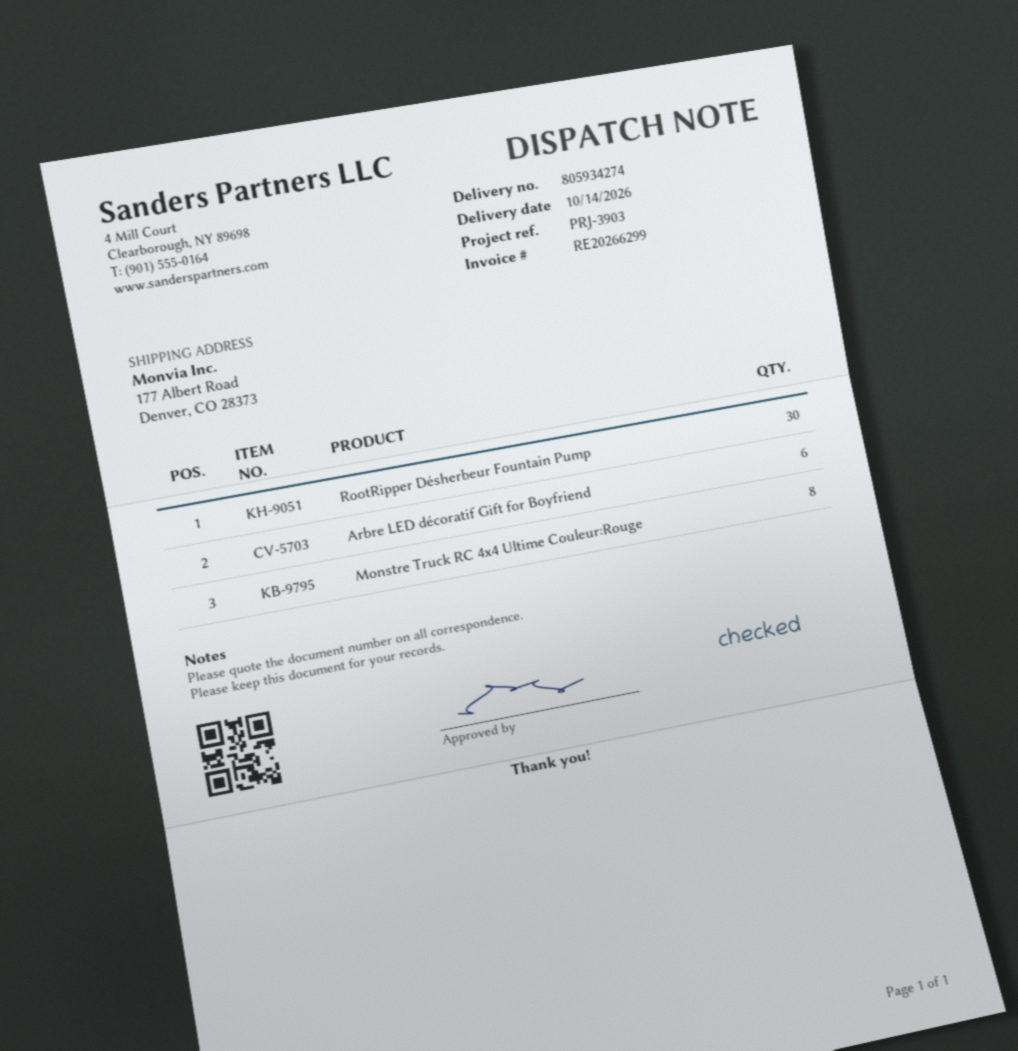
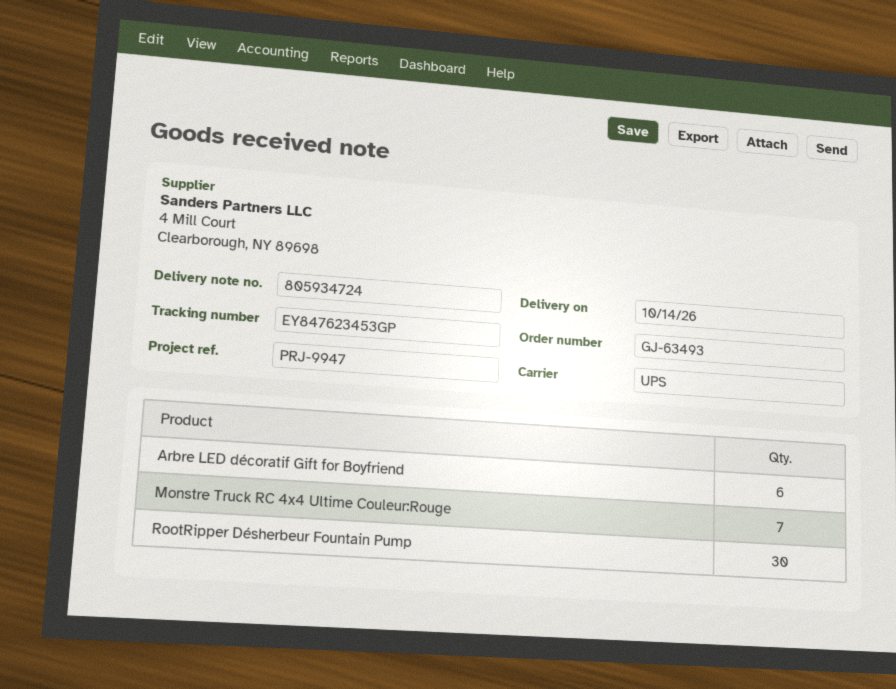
delivery note number: 805934274 -> 805934724
reference: PRJ-3903 -> PRJ-9947
Monstre Truck RC 4x4 Ultime Couleur:Rouge: 8 -> 7

